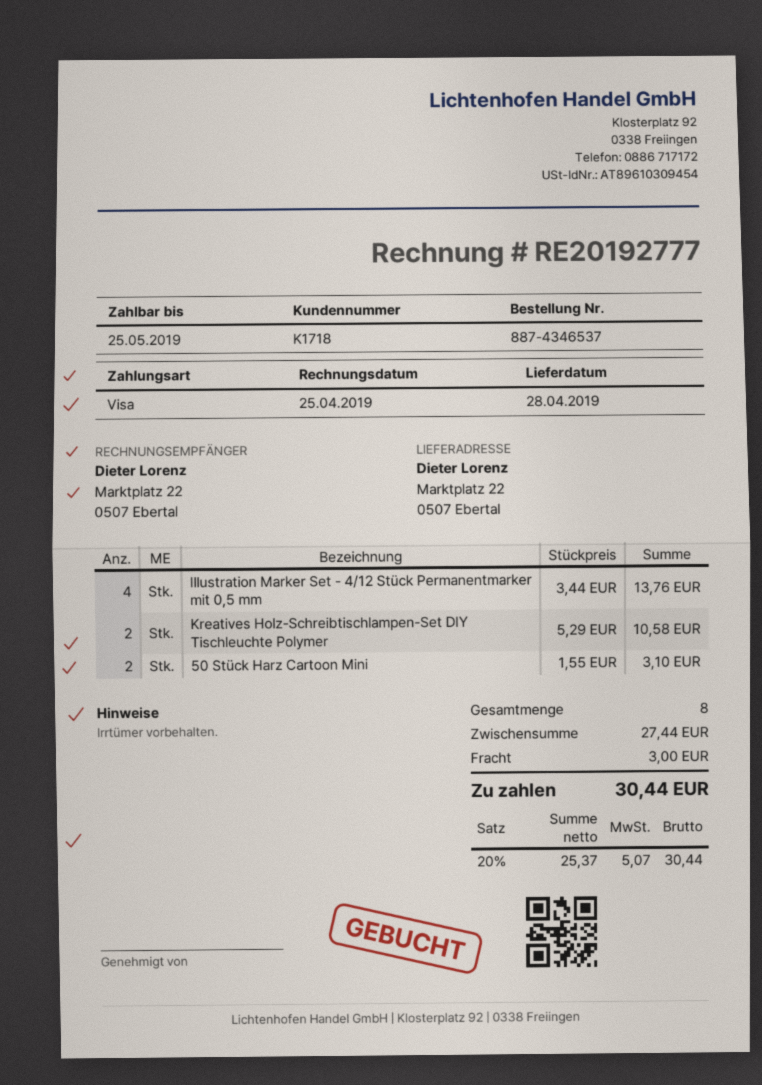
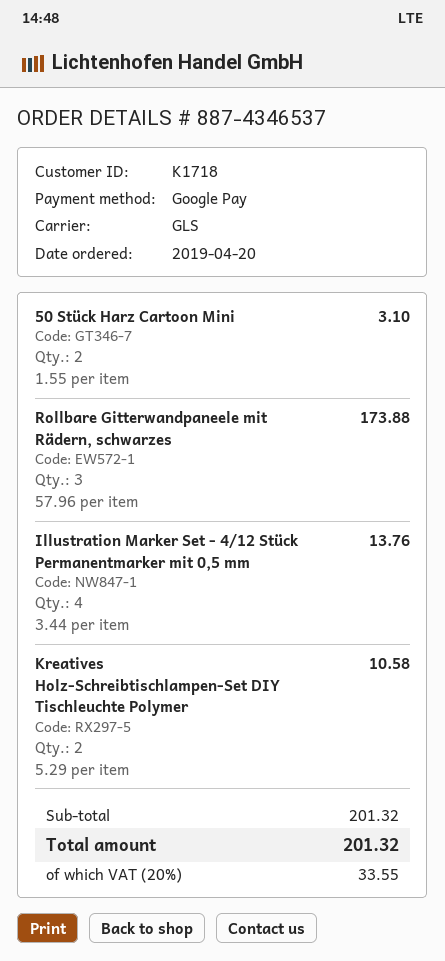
payment method: Visa -> Google Pay
Rollbare Gitterwandpaneele mit Rädern, schwarzes: none -> 3 x 57.96 = 173.88
subtotal: 27.44 -> 201.32
shipping: 3.00 -> none
tax: 20% = 5.07 -> 20% = 33.55
total: 30.44 -> 201.32

